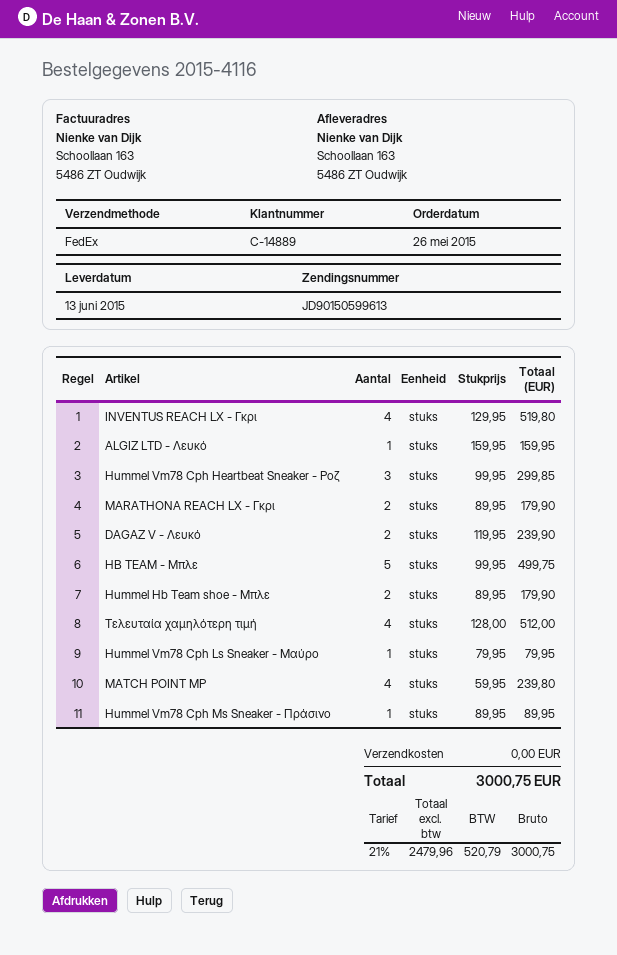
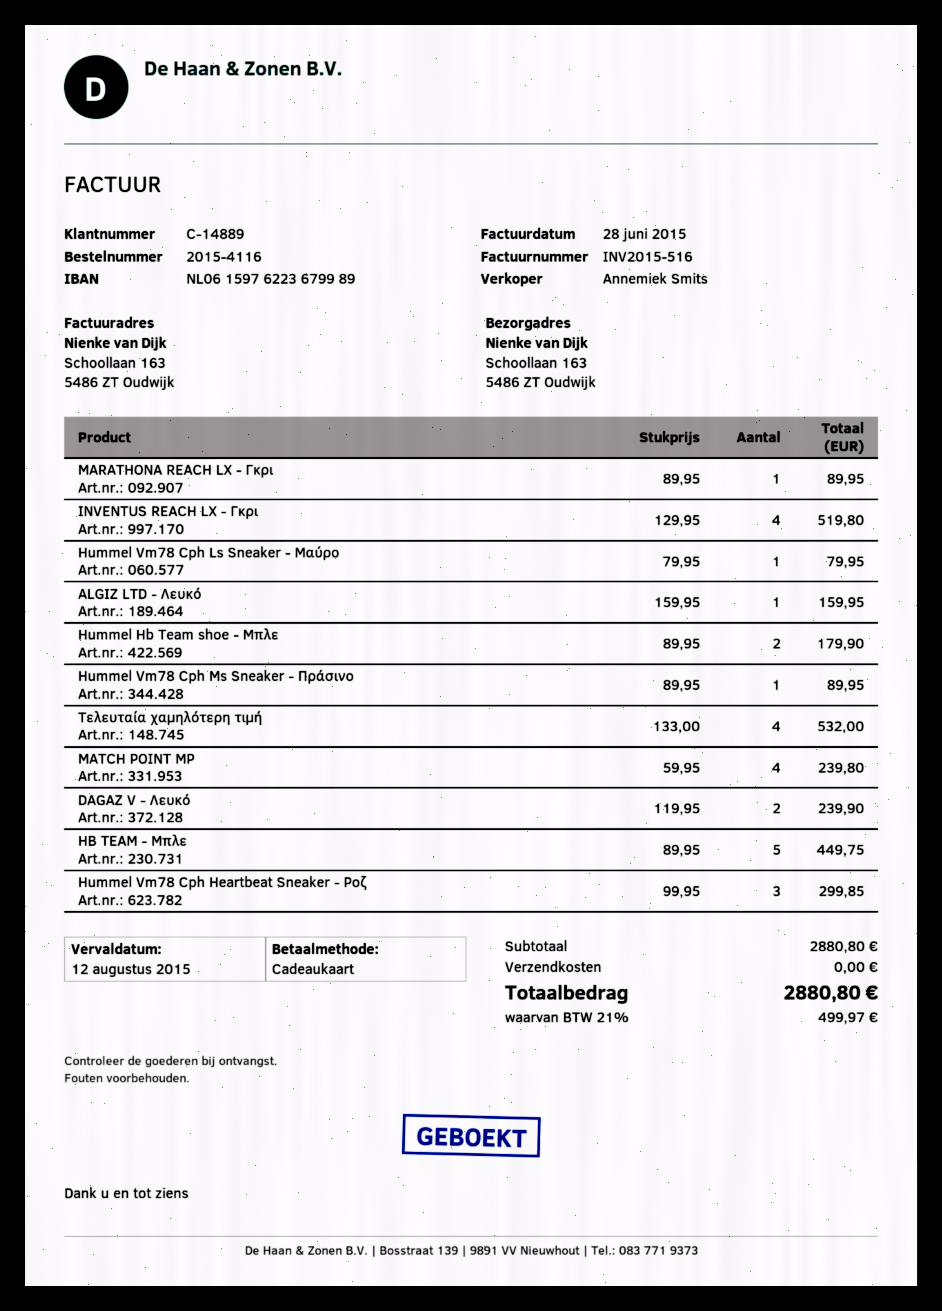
MARATHONA REACH LX - Γκρι: 2 x 89.95 = 179.90 -> 1 x 89.95 = 89.95
HB TEAM - Μπλε: 5 x 99.95 = 499.75 -> 5 x 89.95 = 449.75
Τελευταία χαμηλότερη τιμή: 4 x 128.00 = 512.00 -> 4 x 133.00 = 532.00
tax: 21% = 520.79 -> 21% = 499.97
total: 3000.75 -> 2880.80

